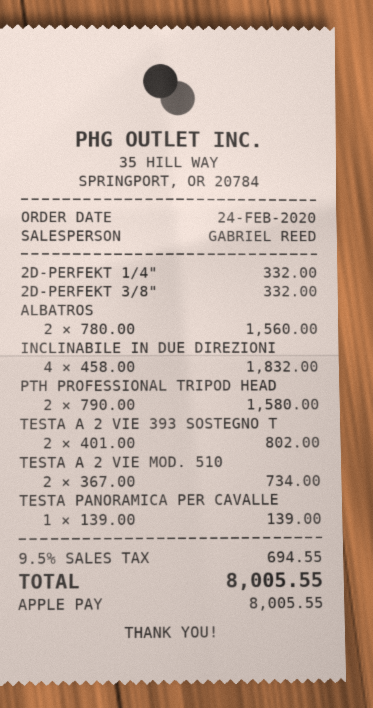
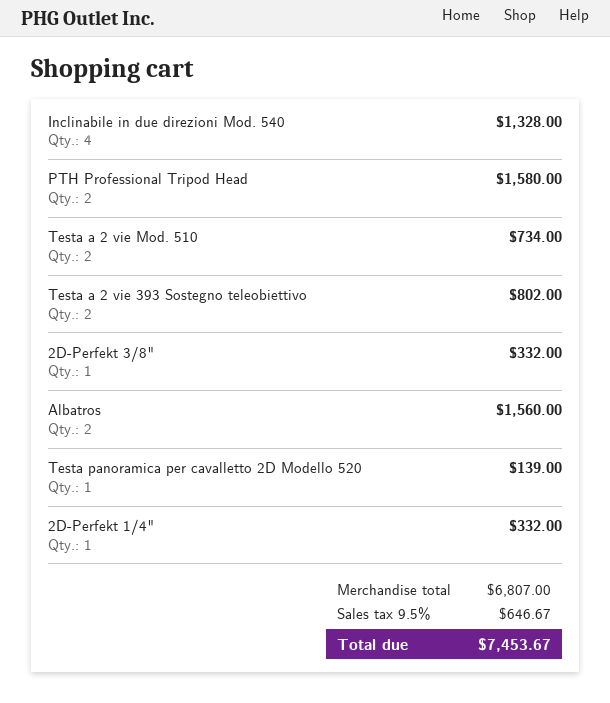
INCLINABILE IN DUE DIREZIONI: 4 for 1832.00 -> 4 for 1328.00
tax: 9.5% = 694.55 -> 9.5% = 646.67
total: 8005.55 -> 7453.67

